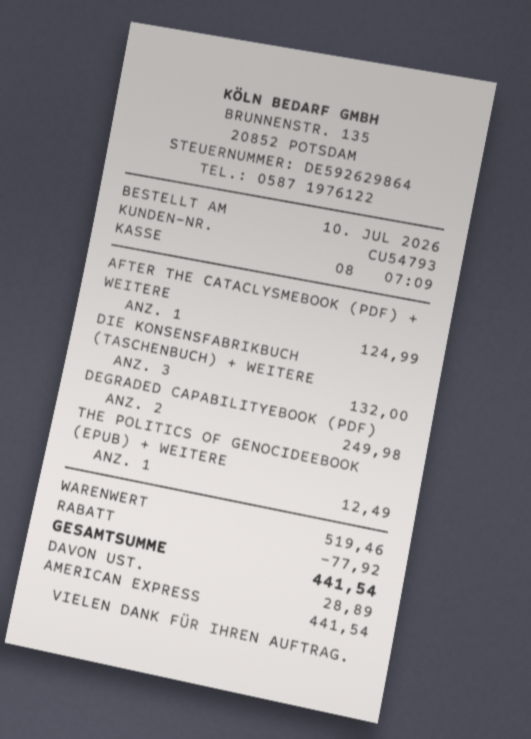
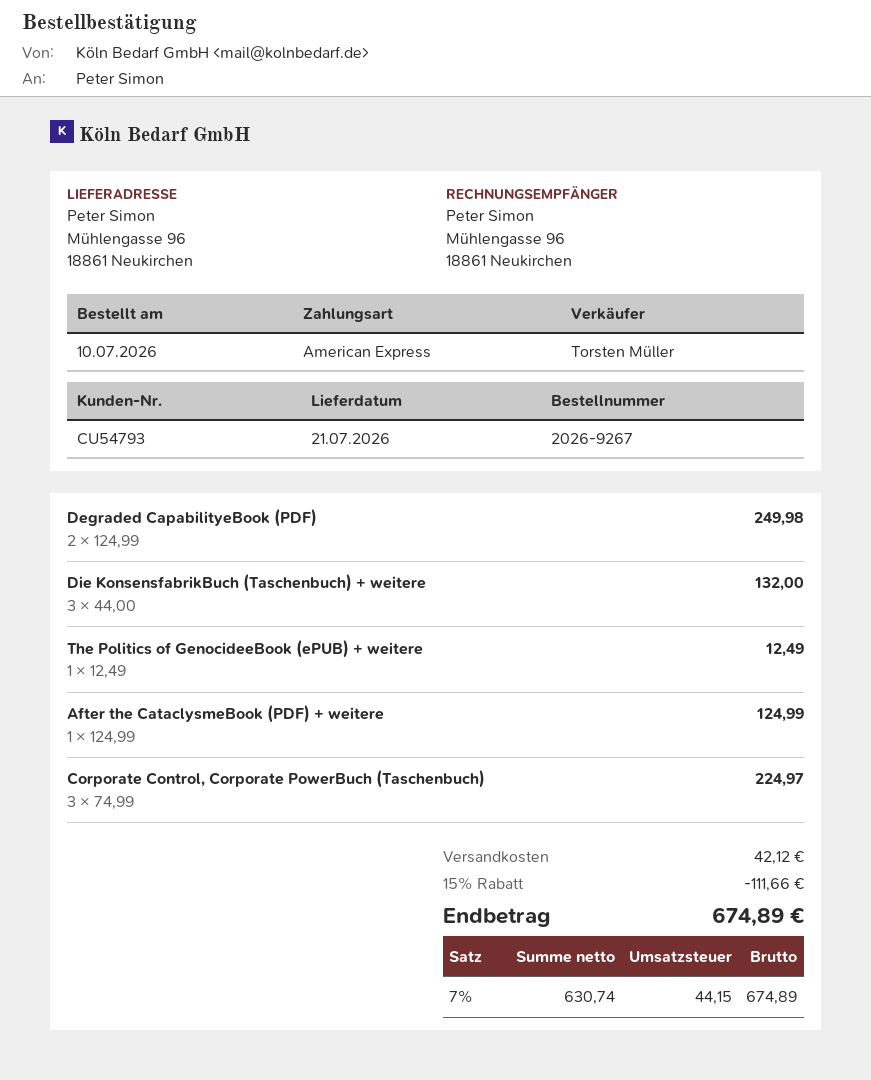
Corporate Control, Corporate PowerBuch (Taschenbuch): none -> 3 for 224.97
discount: 77.92 -> 111.66
shipping: none -> 42.12
tax: 28.89 -> 44.15
total: 441.54 -> 674.89

